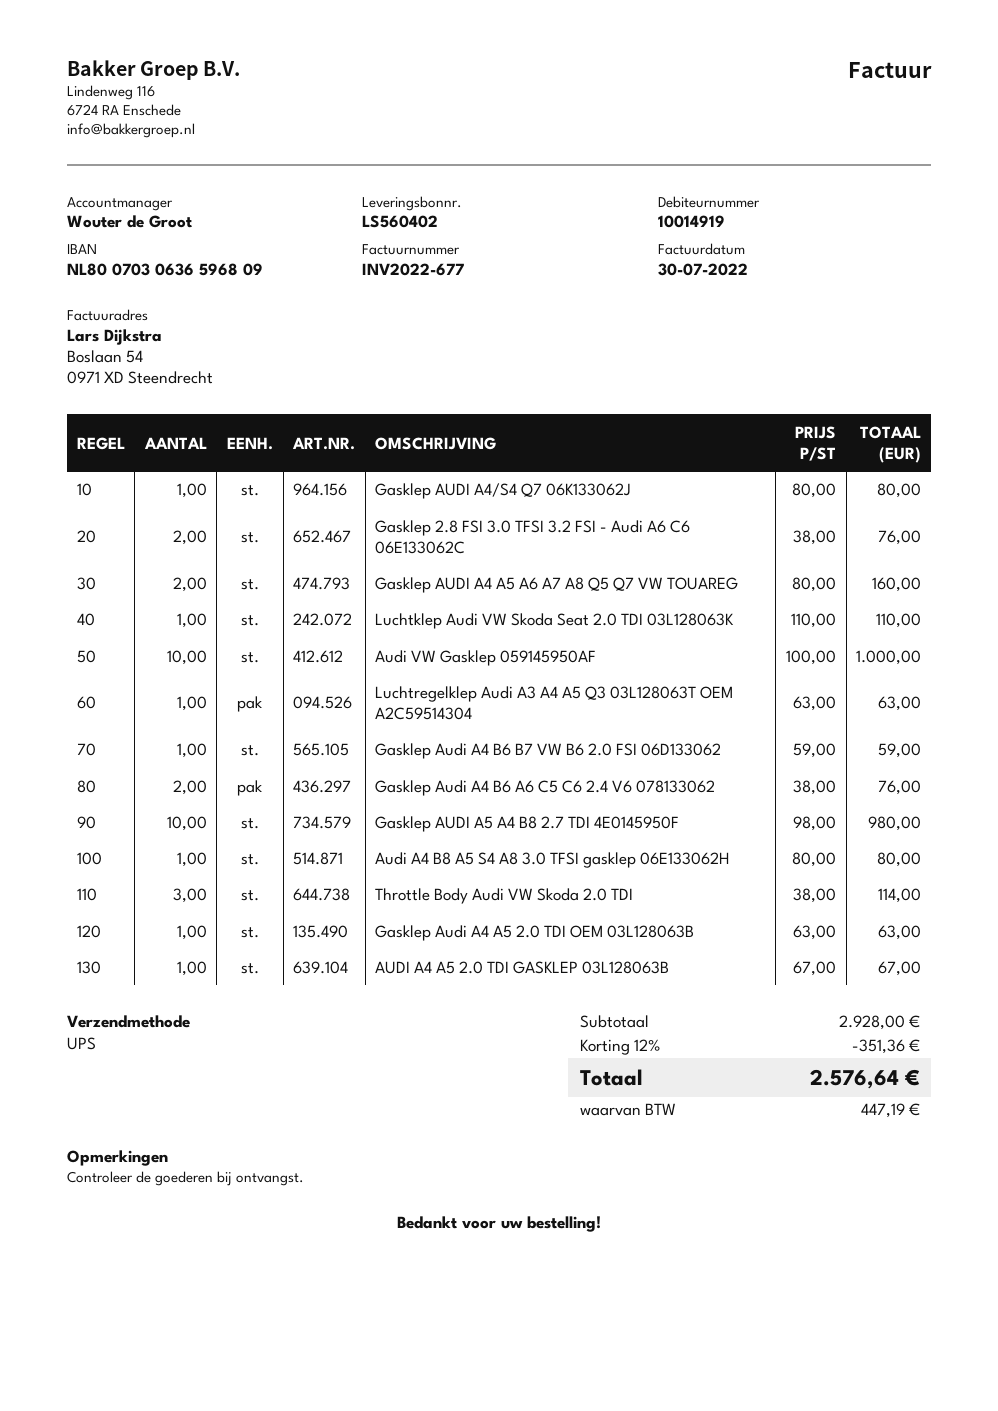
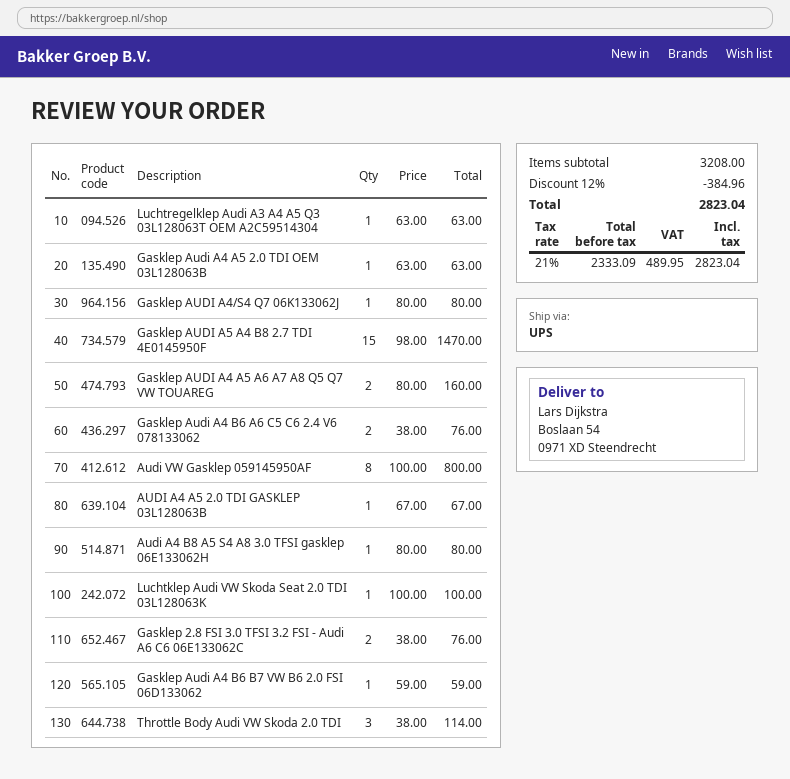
Luchtklep Audi VW Skoda Seat 2.0 TDI 03L128063K: 1 x 110.00 = 110.00 -> 1 x 100.00 = 100.00
Audi VW Gasklep 059145950AF: 10 x 100.00 = 1000.00 -> 8 x 100.00 = 800.00
Gasklep AUDI A5 A4 B8 2.7 TDI 4E0145950F: 10 x 98.00 = 980.00 -> 15 x 98.00 = 1470.00
subtotal: 2928.00 -> 3208.00
discount: 12% = 351.36 -> 12% = 384.96
tax: 447.19 -> 489.95
total: 2576.64 -> 2823.04

